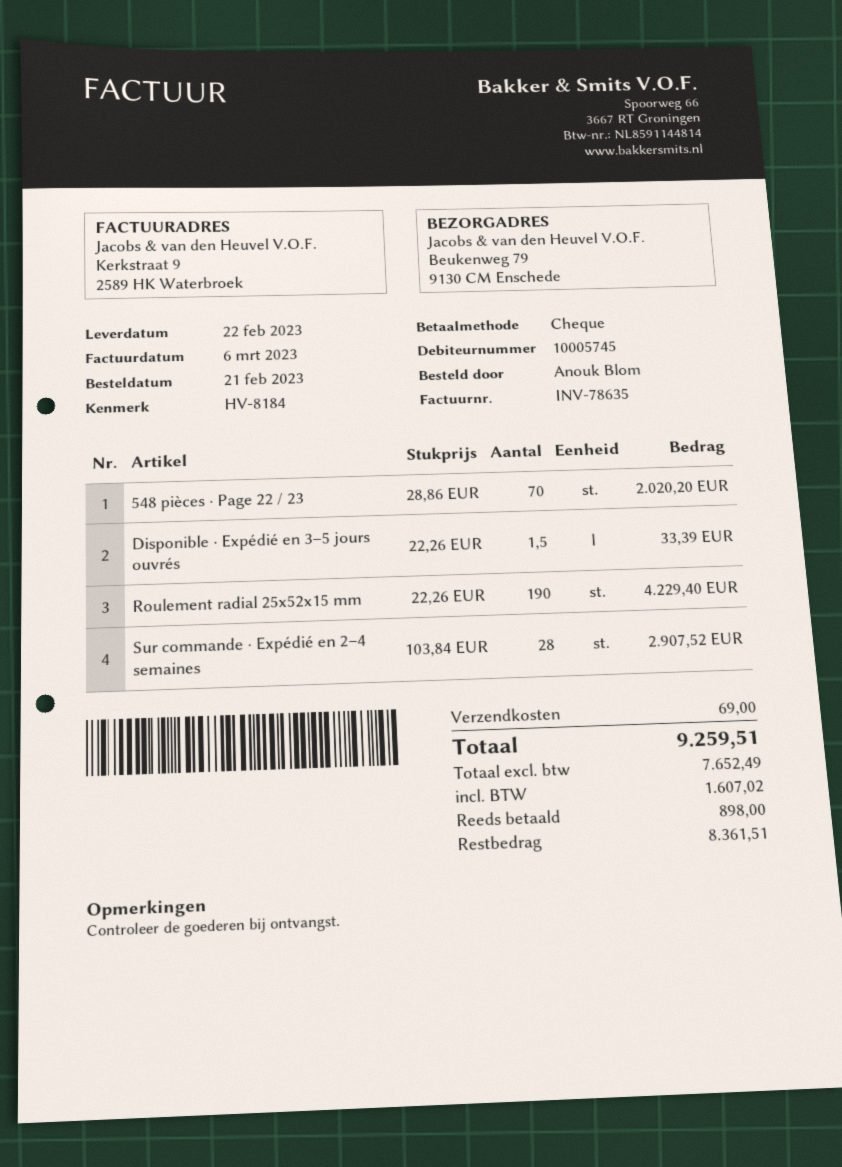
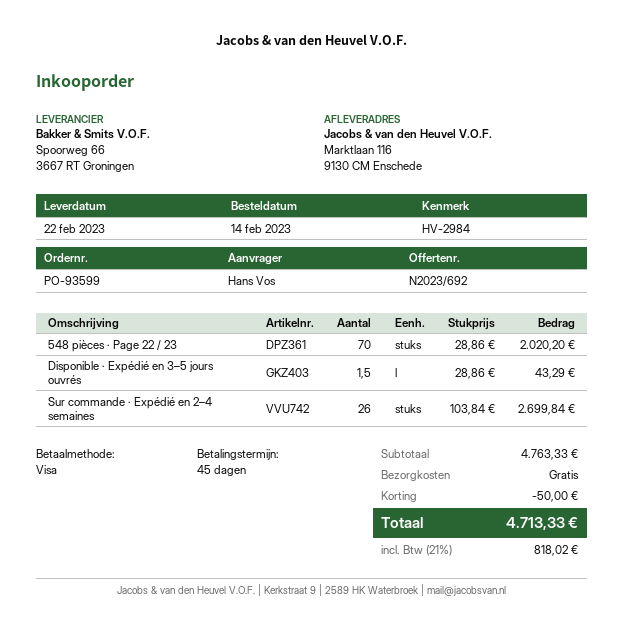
order date: 2023-02-21 -> 2023-02-14
reference: HV-8184 -> HV-2984
ordered by: Anouk Blom -> Hans Vos
payment method: cheque -> Visa
ship to: Beukenweg 79, 9130 CM Enschede -> Marktlaan 116, 9130 CM Enschede
Disponible · Expédié en 3–5 jours ouvrés: 1.5 x 22.26 = 33.39 -> 1.5 x 28.86 = 43.29
Roulement radial 25x52x15 mm: 190 x 22.26 = 4229.40 -> none
Sur commande · Expédié en 2–4 semaines: 28 x 103.84 = 2907.52 -> 26 x 103.84 = 2699.84
discount: none -> 50.00
shipping: 69.00 -> 0.00
tax: 1607.02 -> 818.02
total: 9259.51 -> 4713.33

